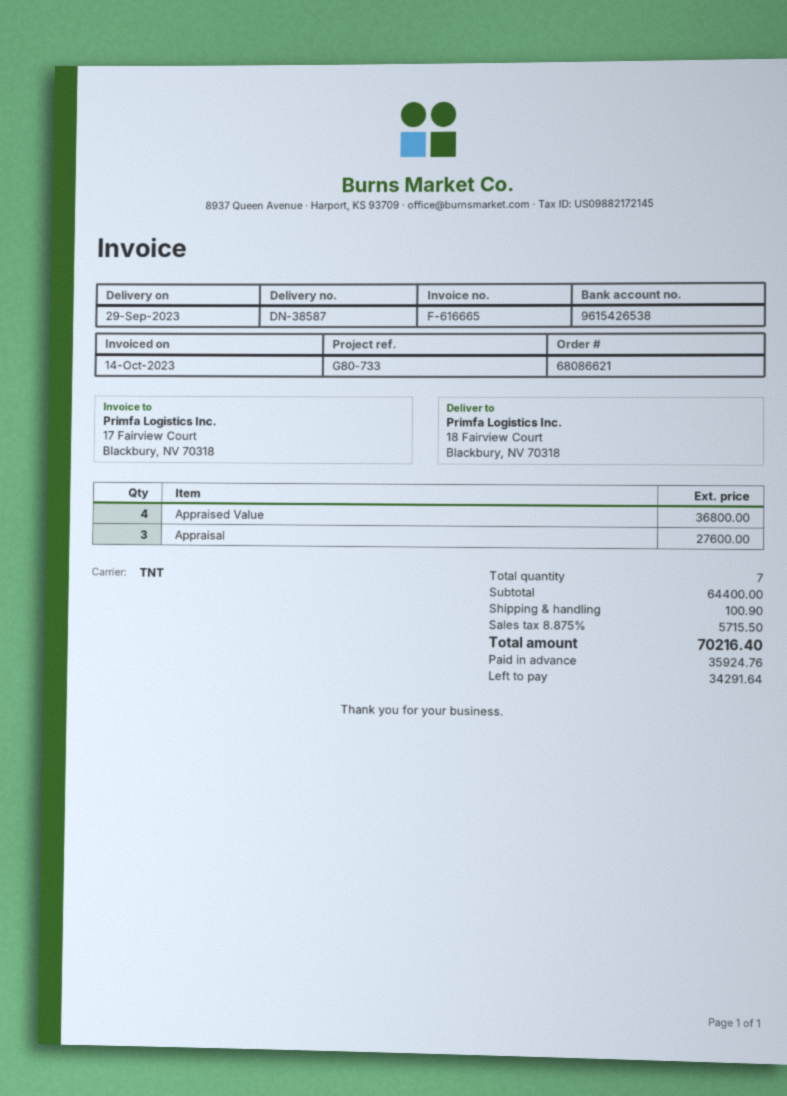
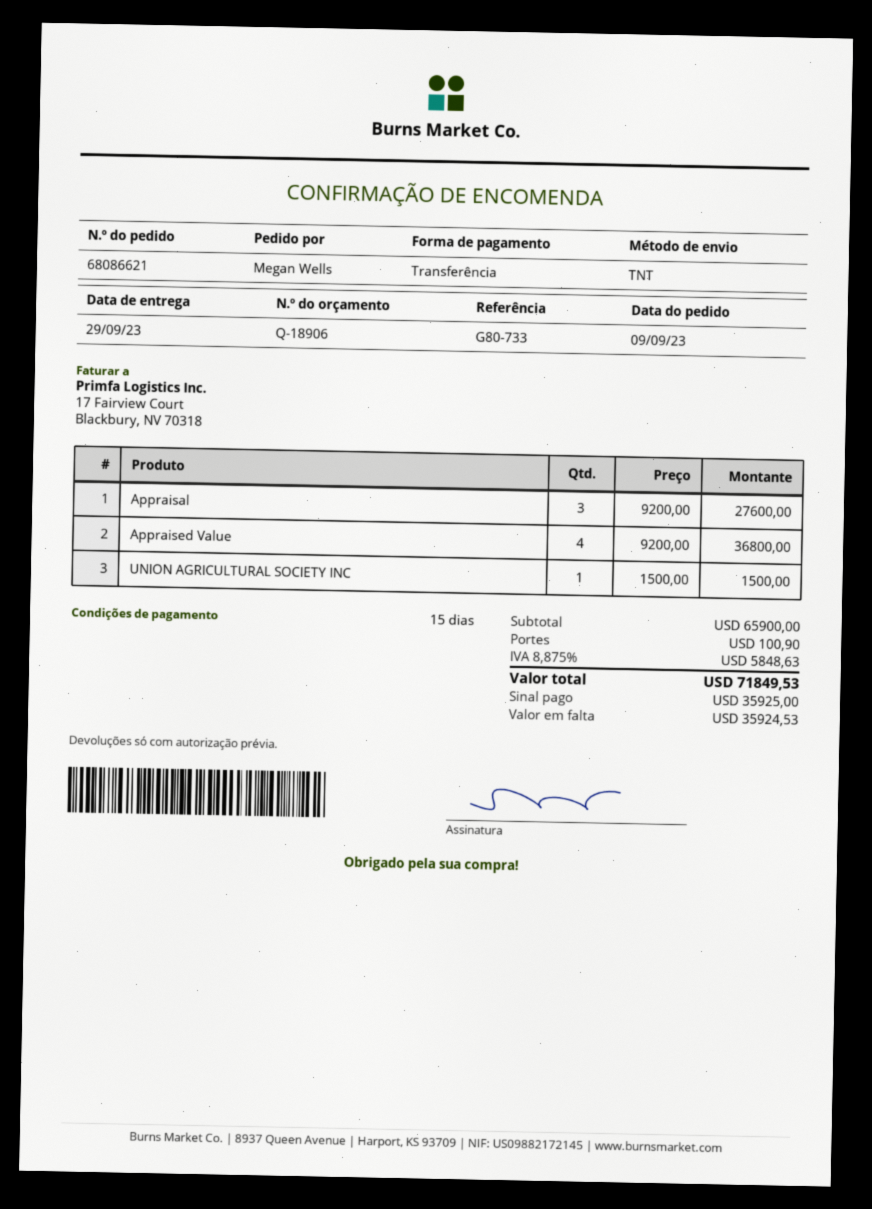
UNION AGRICULTURAL SOCIETY INC: none -> 1 for 1500.00
subtotal: 64400.00 -> 65900.00
tax: 8.875% = 5715.50 -> 8.875% = 5848.63
total: 70216.40 -> 71849.53
deposit: 35924.76 -> 35925.00
balance: 34291.64 -> 35924.53

